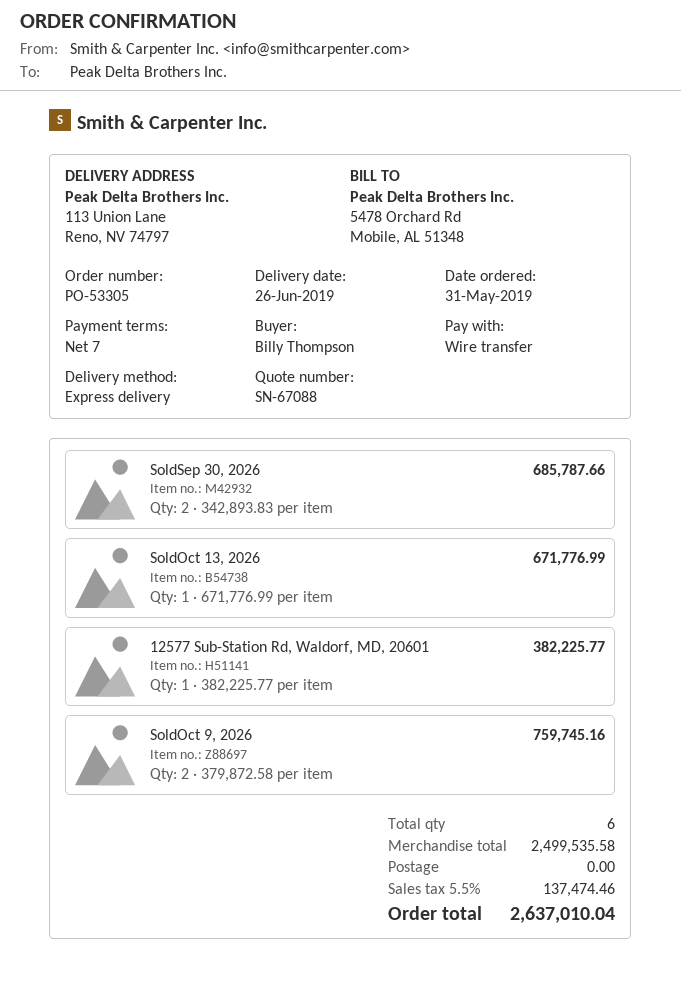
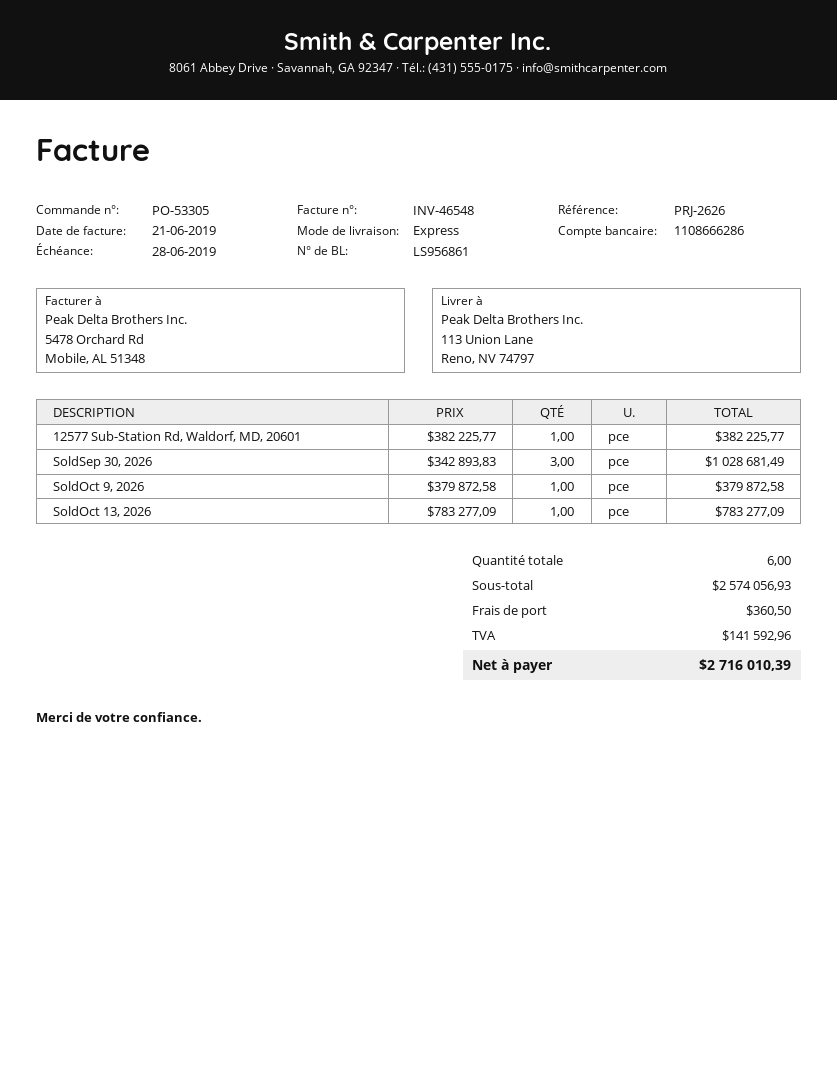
SoldSep 30, 2026: 2 x 342893.83 = 685787.66 -> 3 x 342893.83 = 1028681.49
SoldOct 13, 2026: 1 x 671776.99 = 671776.99 -> 1 x 783277.09 = 783277.09
SoldOct 9, 2026: 2 x 379872.58 = 759745.16 -> 1 x 379872.58 = 379872.58
subtotal: 2499535.58 -> 2574056.93
shipping: 0.00 -> 360.50
tax: 137474.46 -> 141592.96
total: 2637010.04 -> 2716010.39

